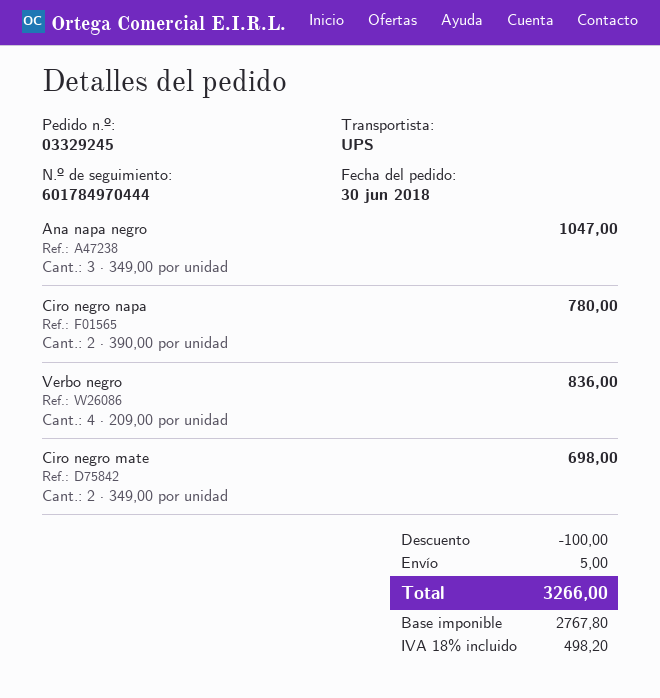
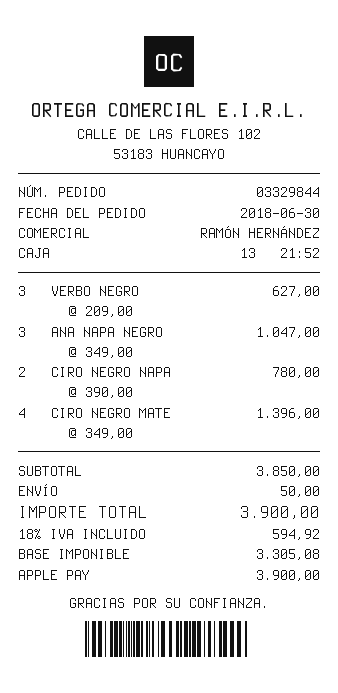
order number: 03329245 -> 03329844
Verbo negro: 4 x 209.00 = 836.00 -> 3 x 209.00 = 627.00
Ciro negro mate: 2 x 349.00 = 698.00 -> 4 x 349.00 = 1396.00
discount: 100.00 -> none
shipping: 5.00 -> 50.00
net: 2767.80 -> 3305.08
tax: 18% = 498.20 -> 18% = 594.92
total: 3266.00 -> 3900.00

